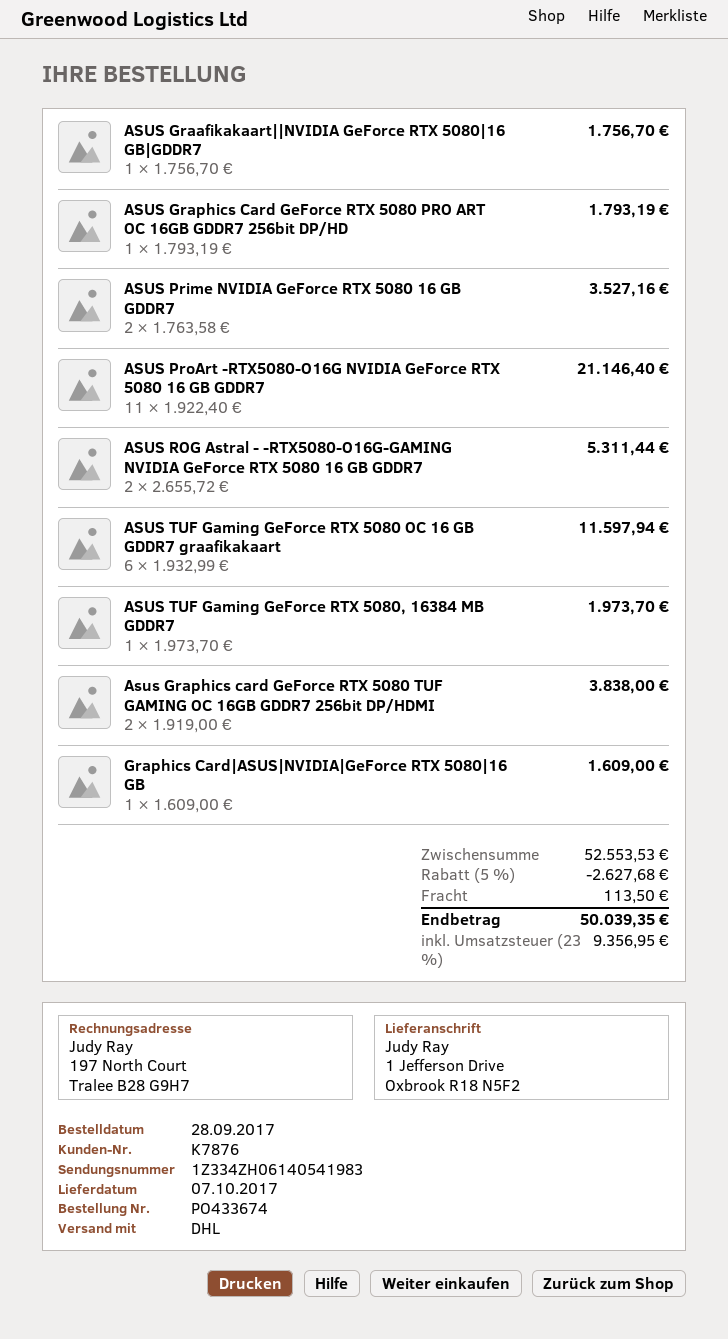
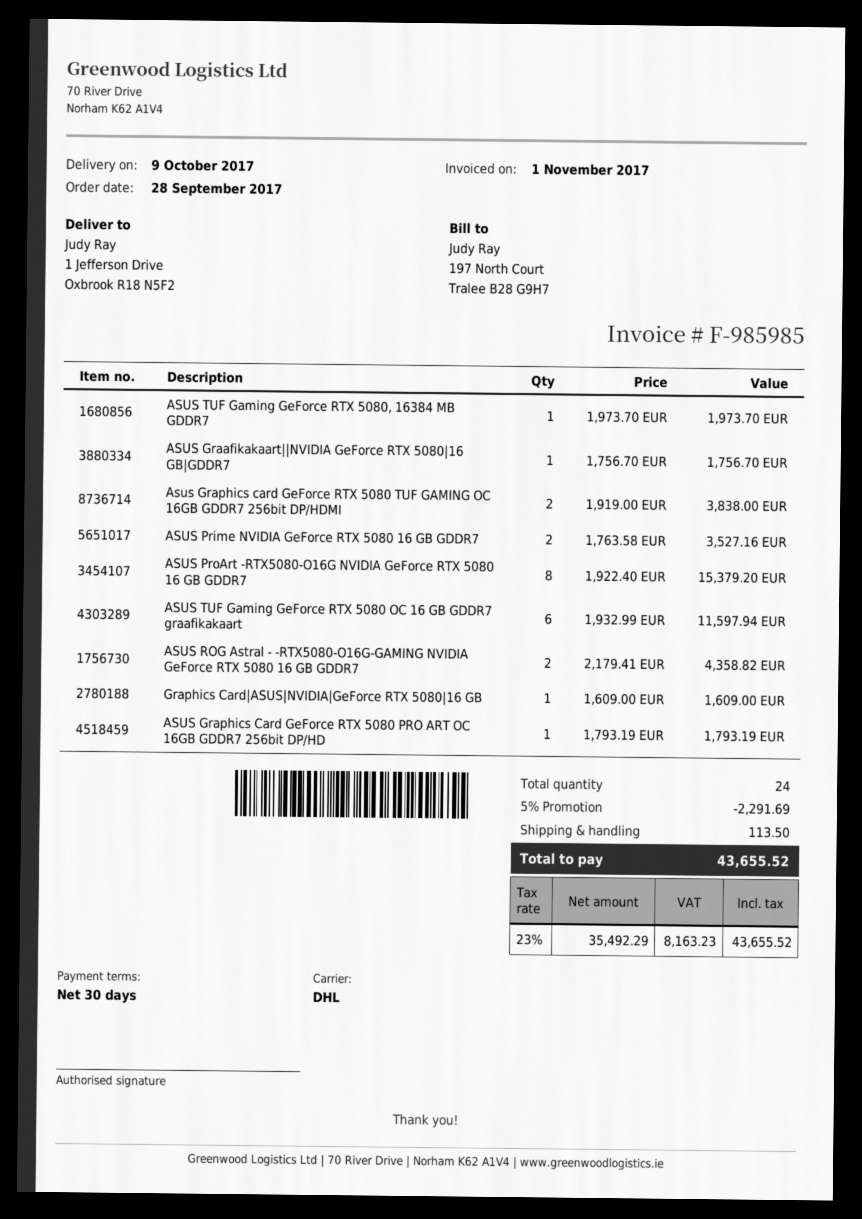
delivery date: 2017-10-07 -> 2017-10-09
ASUS ProArt -RTX5080-O16G NVIDIA GeForce RTX 5080 16 GB GDDR7: 11 x 1922.40 = 21146.40 -> 8 x 1922.40 = 15379.20
ASUS ROG Astral - -RTX5080-O16G-GAMING NVIDIA GeForce RTX 5080 16 GB GDDR7: 2 x 2655.72 = 5311.44 -> 2 x 2179.41 = 4358.82
discount: 5% = 2627.68 -> 5% = 2291.69
tax: 23% = 9356.95 -> 23% = 8163.23
total: 50039.35 -> 43655.52

